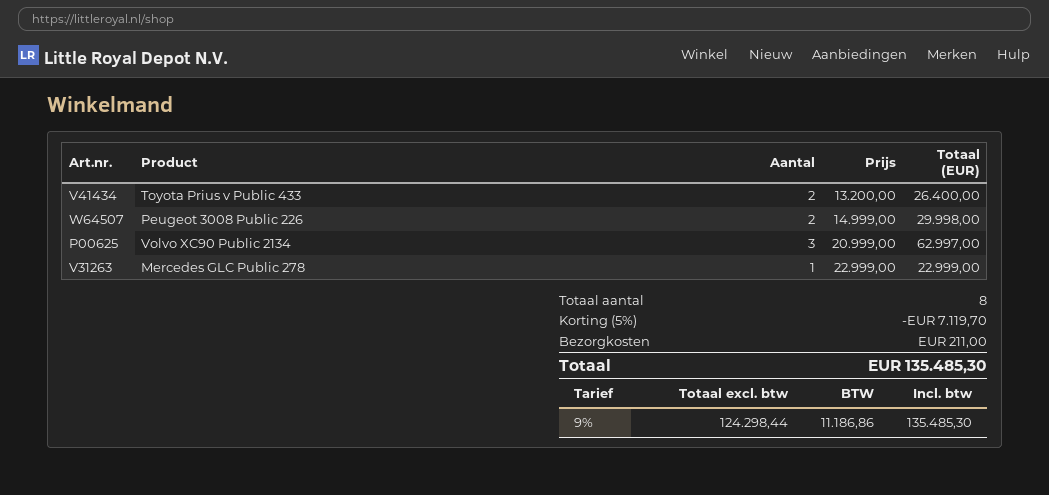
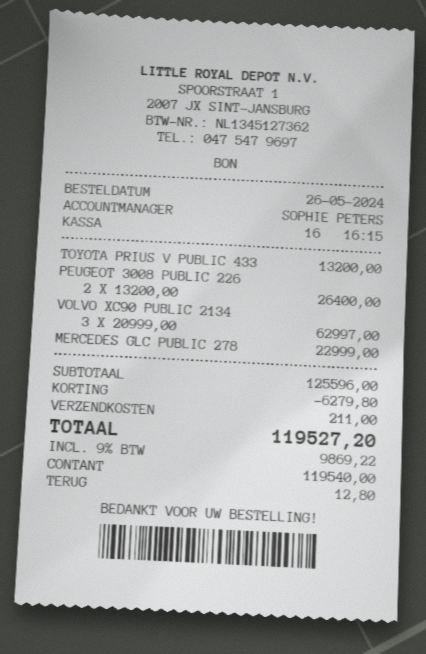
Toyota Prius v Public 433: 2 x 13200.00 = 26400.00 -> 1 x 13200.00 = 13200.00
Peugeot 3008 Public 226: 2 x 14999.00 = 29998.00 -> 2 x 13200.00 = 26400.00
discount: 7119.70 -> 6279.80
tax: 9% = 11186.86 -> 9% = 9869.22
total: 135485.30 -> 119527.20

